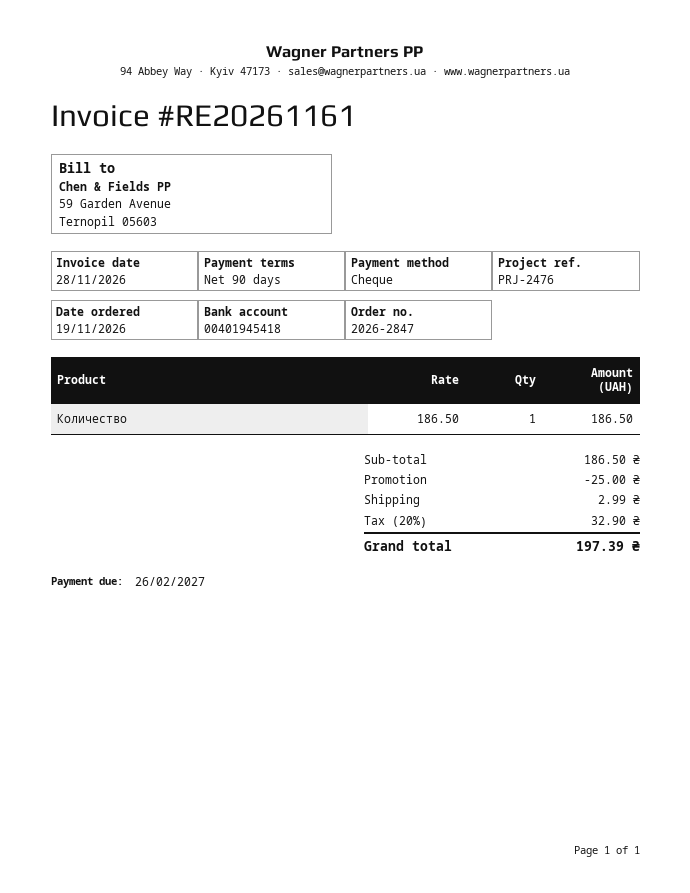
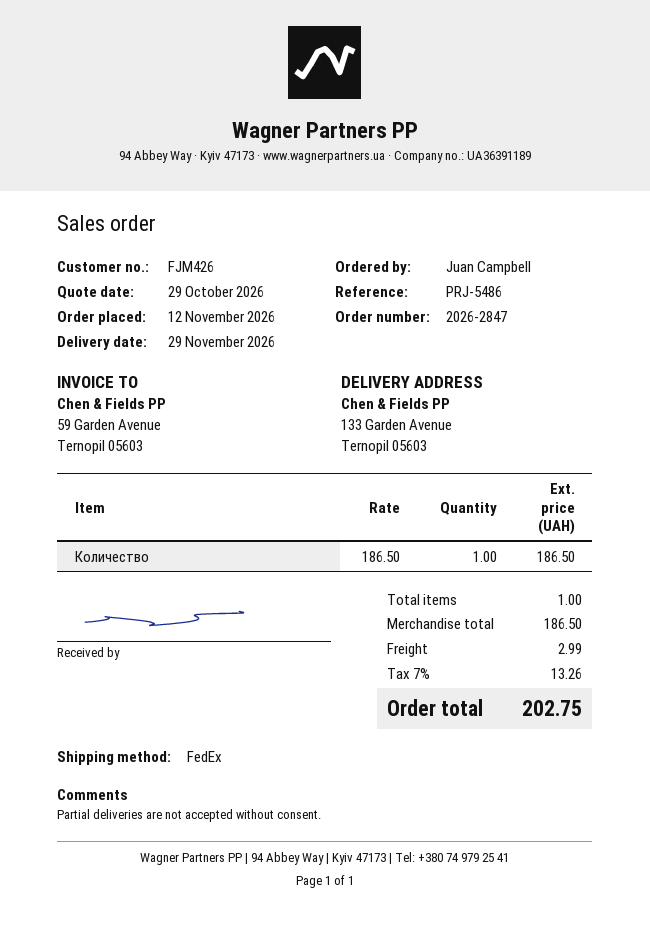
order date: 2026-11-19 -> 2026-11-12
reference: PRJ-2476 -> PRJ-5486
discount: 25.00 -> none
tax: 20% = 32.90 -> 7% = 13.26
total: 197.39 -> 202.75

